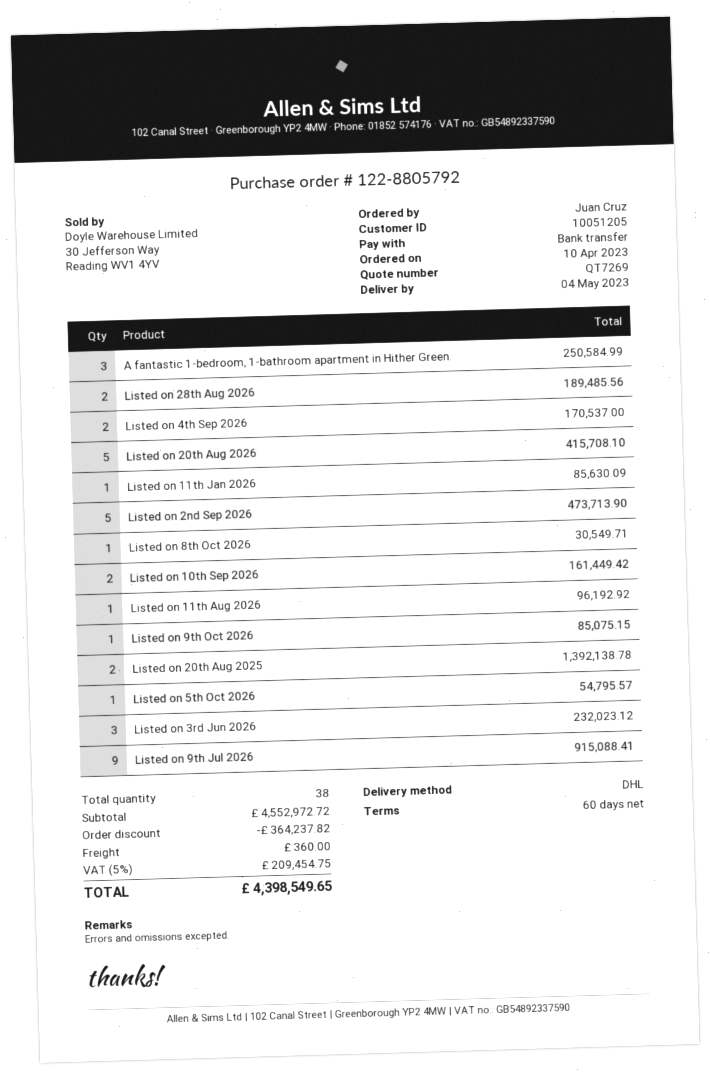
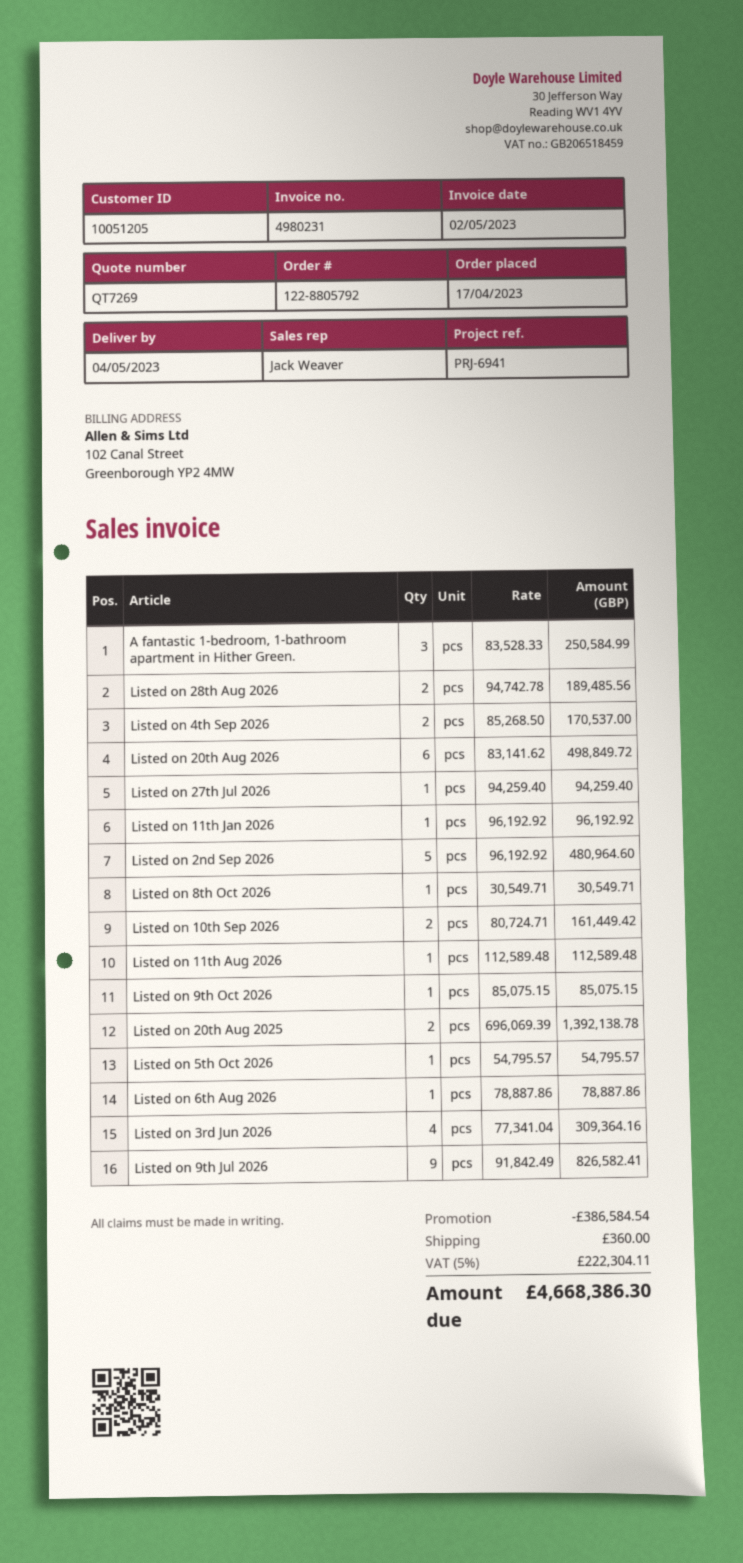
order date: 2023-04-10 -> 2023-04-17
Listed on 20th Aug 2026: 5 for 415708.10 -> 6 for 498849.72
Listed on 11th Jan 2026: 1 for 85630.09 -> 1 for 96192.92
Listed on 2nd Sep 2026: 5 for 473713.90 -> 5 for 480964.60
Listed on 11th Aug 2026: 1 for 96192.92 -> 1 for 112589.48
Listed on 3rd Jun 2026: 3 for 232023.12 -> 4 for 309364.16
Listed on 9th Jul 2026: 9 for 915088.41 -> 9 for 826582.41
Listed on 27th Jul 2026: none -> 1 for 94259.40
Listed on 6th Aug 2026: none -> 1 for 78887.86
discount: 364237.82 -> 386584.54
tax: 5% = 209454.75 -> 5% = 222304.11
total: 4398549.65 -> 4668386.30

